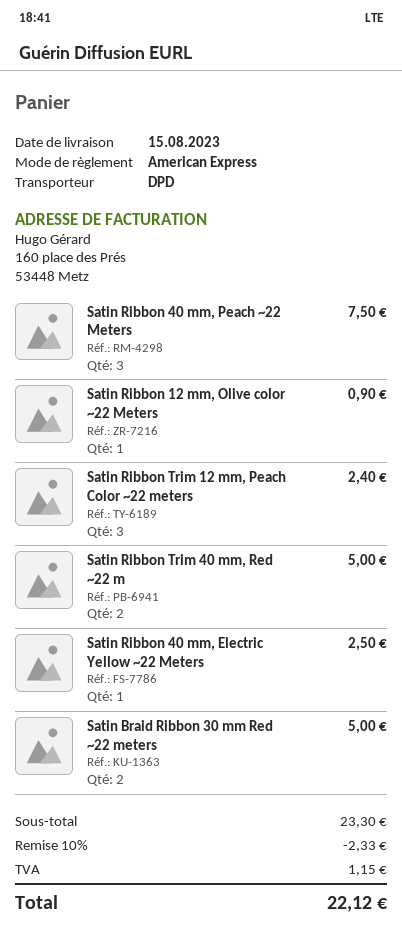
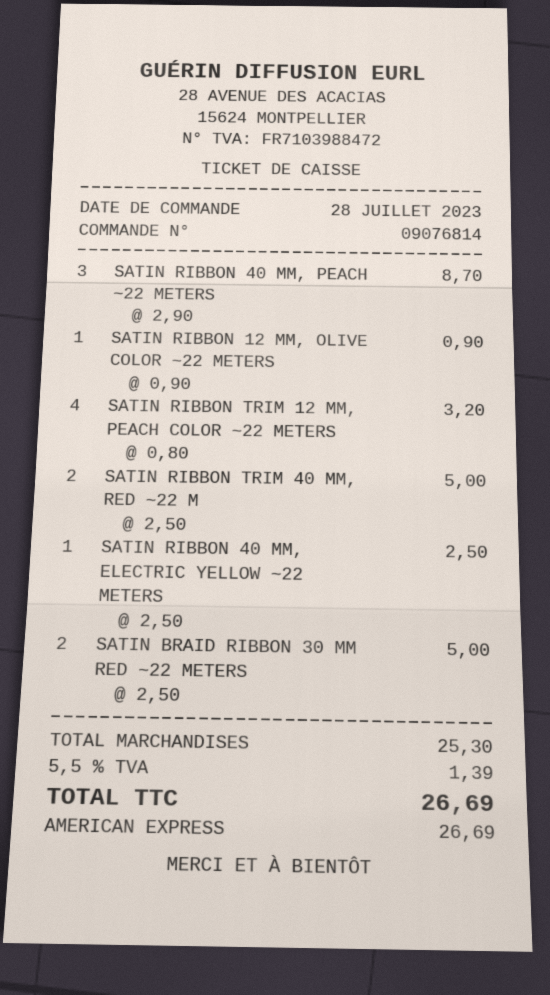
Satin Ribbon 40 mm, Peach ~22 Meters: 3 for 7.50 -> 3 for 8.70
Satin Ribbon Trim 12 mm, Peach Color ~22 meters: 3 for 2.40 -> 4 for 3.20
subtotal: 23.30 -> 25.30
discount: 10% = 2.33 -> none
tax: 1.15 -> 1.39
total: 22.12 -> 26.69

